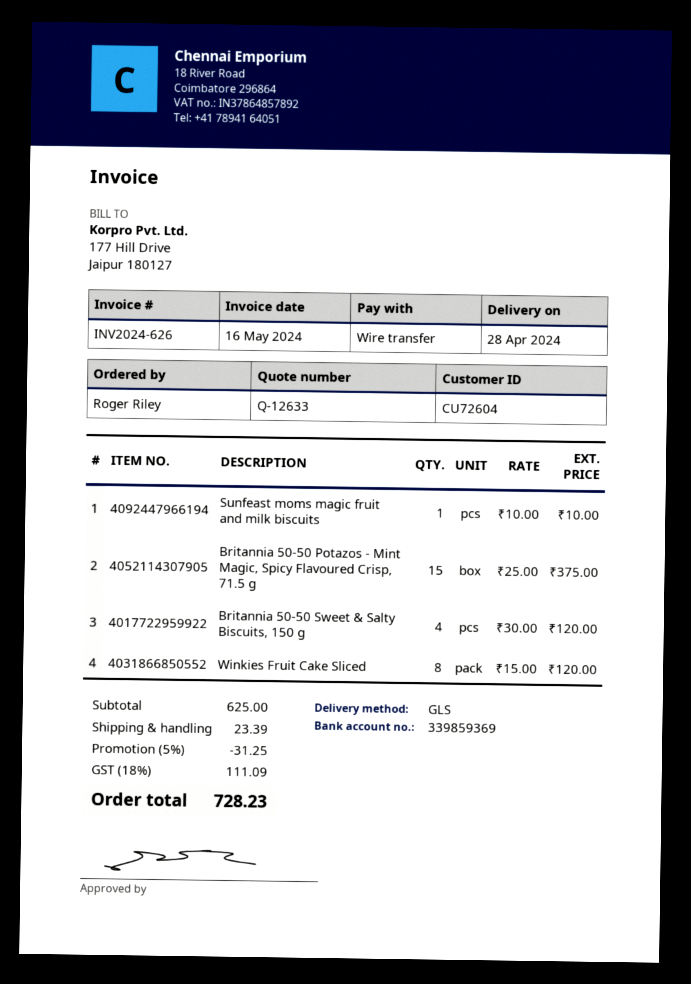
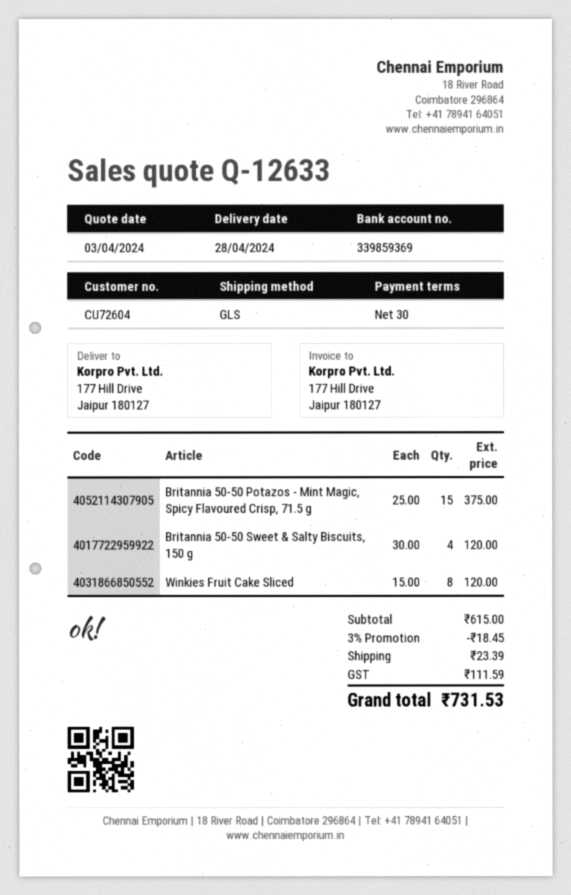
Sunfeast moms magic fruit and milk biscuits: 1 x 10.00 = 10.00 -> none
subtotal: 625.00 -> 615.00
discount: 5% = 31.25 -> 3% = 18.45
tax: 111.09 -> 111.59
total: 728.23 -> 731.53

